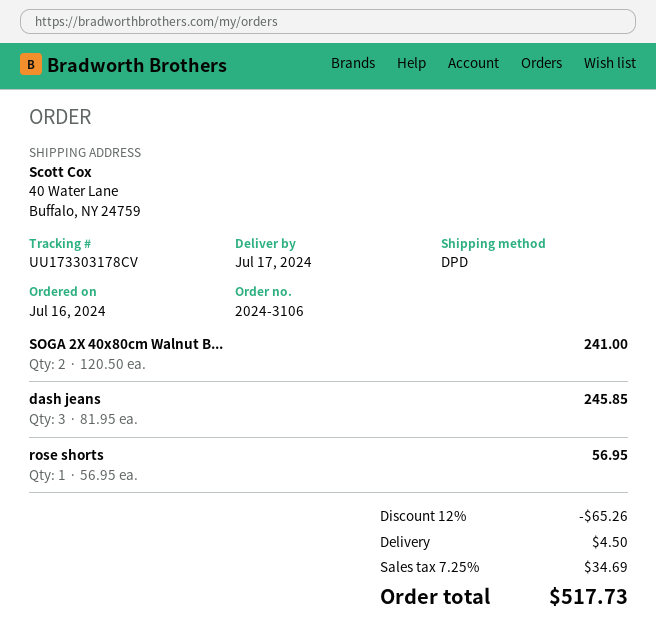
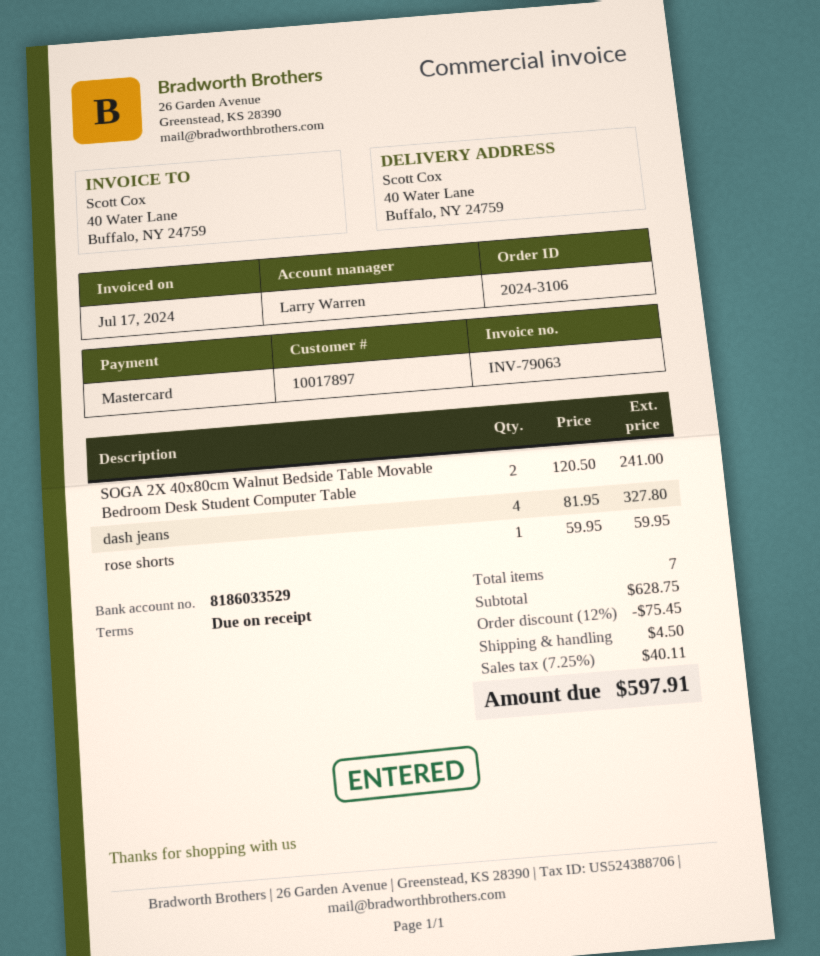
dash jeans: 3 x 81.95 = 245.85 -> 4 x 81.95 = 327.80
rose shorts: 1 x 56.95 = 56.95 -> 1 x 59.95 = 59.95
discount: 12% = 65.26 -> 12% = 75.45
tax: 7.25% = 34.69 -> 7.25% = 40.11
total: 517.73 -> 597.91

